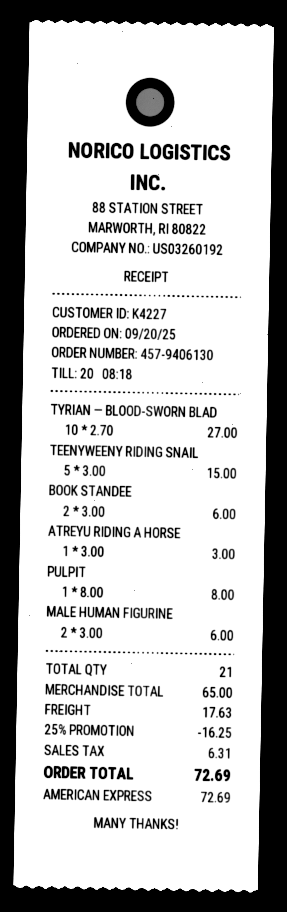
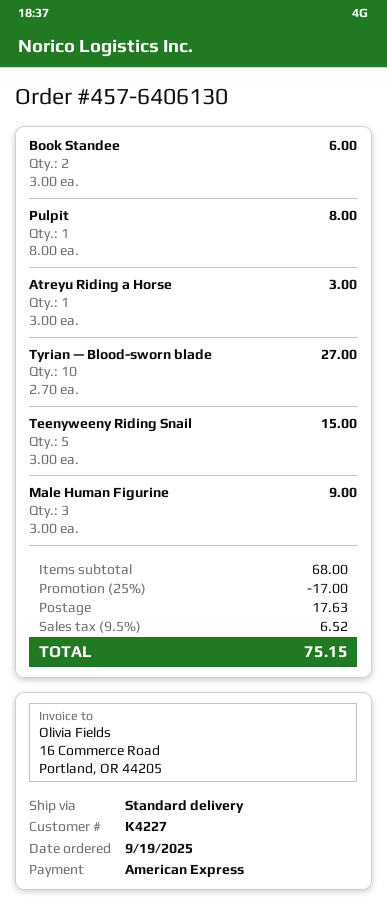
order number: 457-9406130 -> 457-6406130
order date: 2025-09-20 -> 2025-09-19
MALE HUMAN FIGURINE: 2 x 3.00 = 6.00 -> 3 x 3.00 = 9.00
subtotal: 65.00 -> 68.00
discount: 25% = 16.25 -> 25% = 17.00
tax: 6.31 -> 6.52
total: 72.69 -> 75.15

